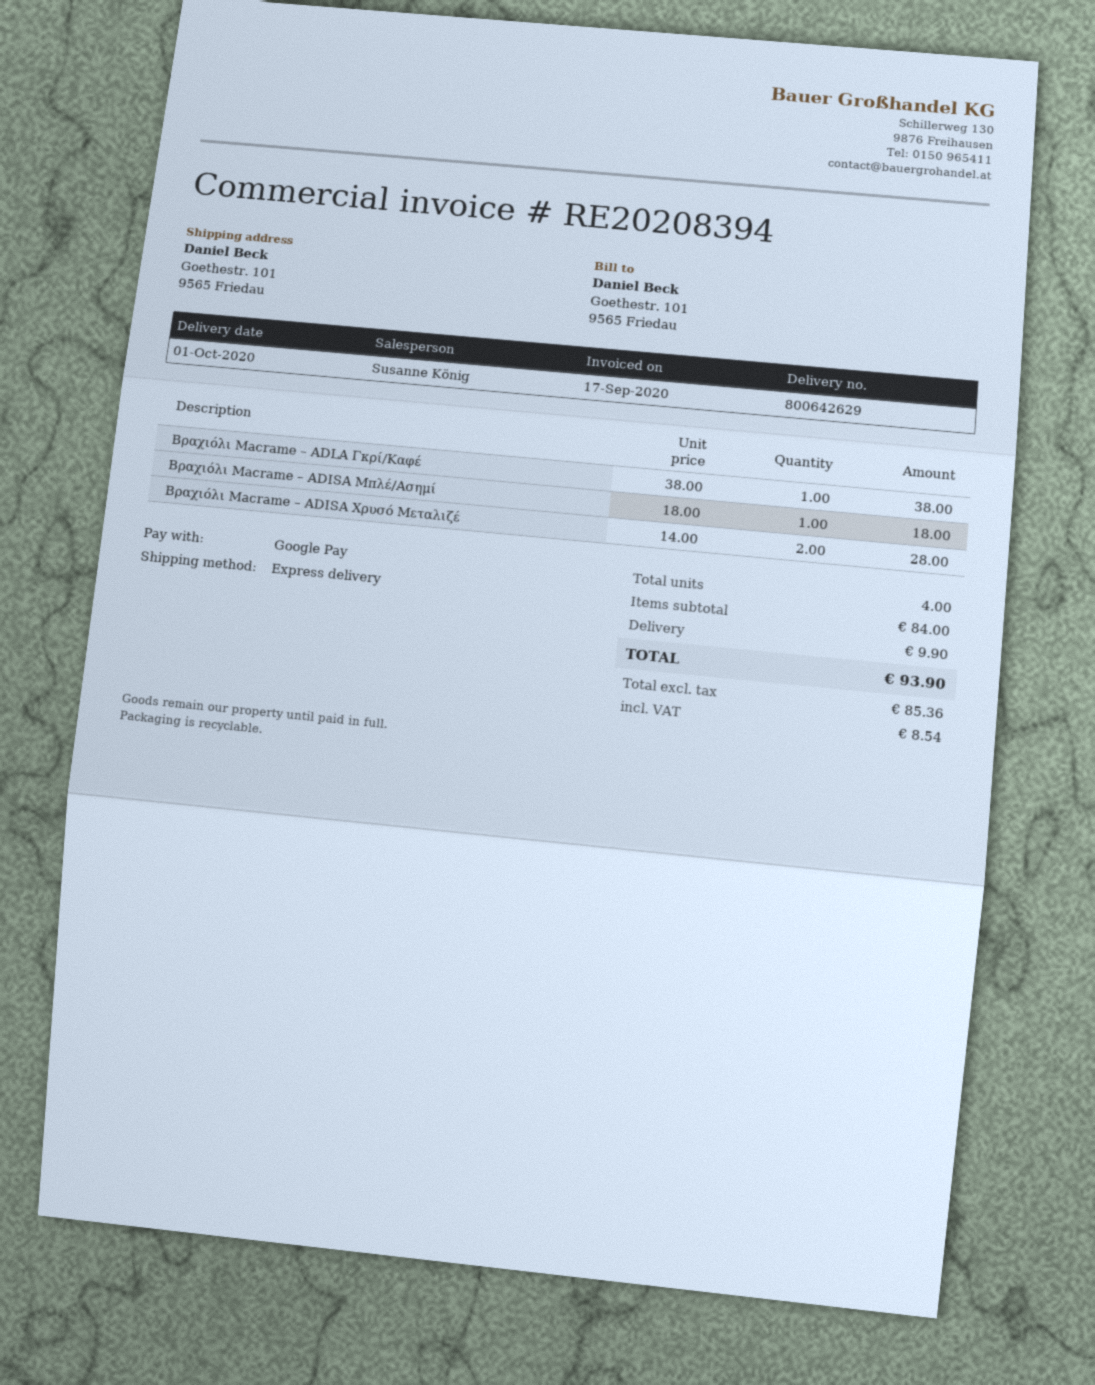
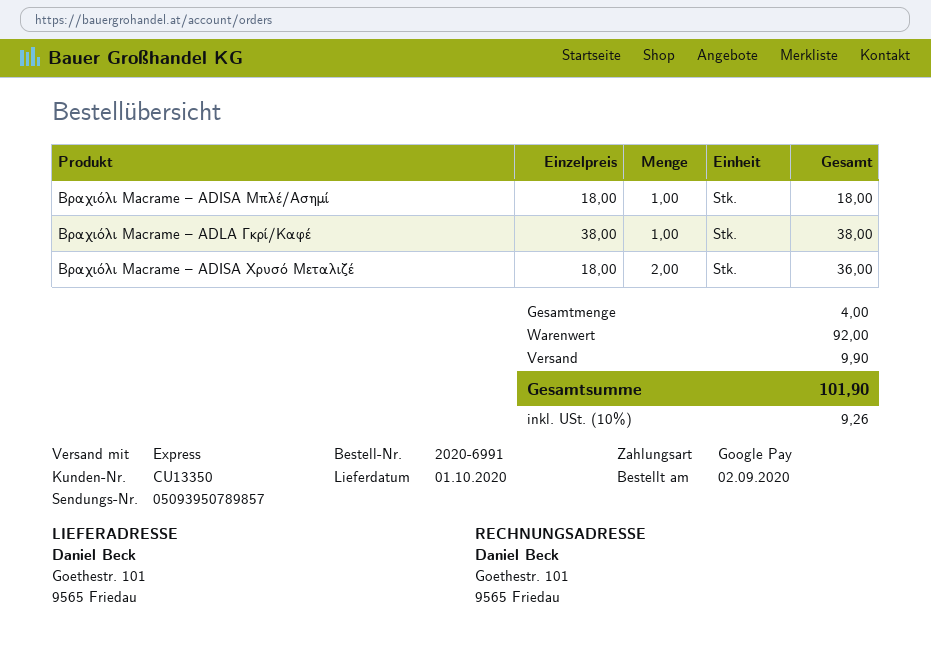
Βραχιόλι Macrame – ADISA Χρυσό Μεταλιζέ: 2 x 14.00 = 28.00 -> 2 x 18.00 = 36.00
subtotal: 84.00 -> 92.00
tax: 8.54 -> 9.26
total: 93.90 -> 101.90

